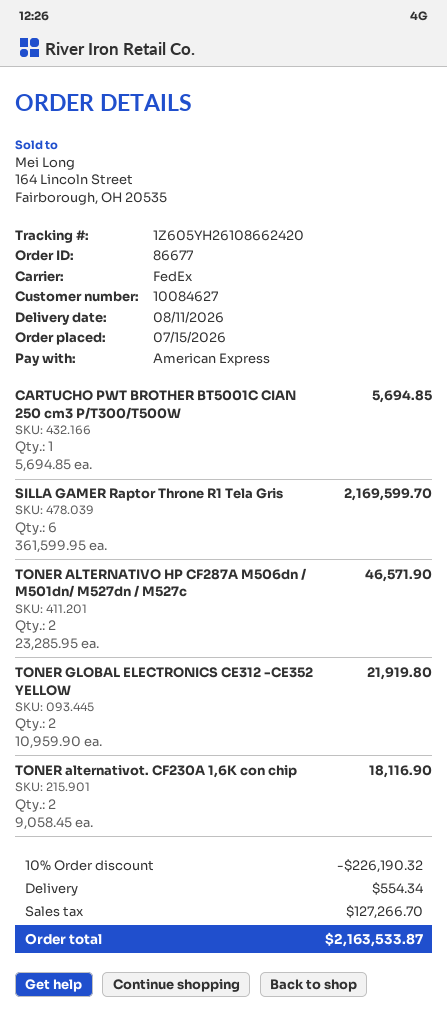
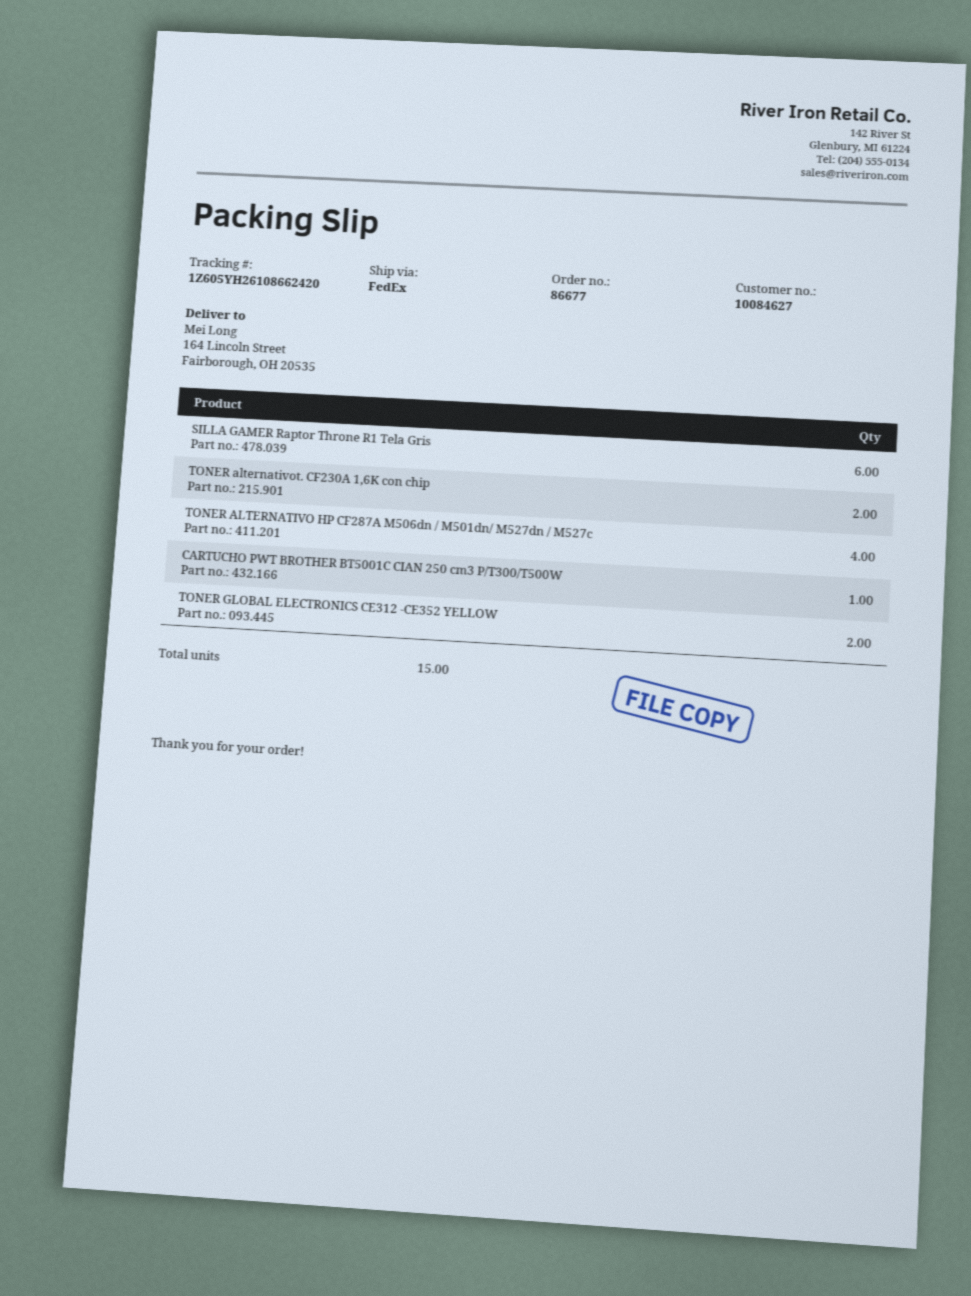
TONER ALTERNATIVO HP CF287A M506dn / M501dn/ M527dn / M527c: 2 -> 4

